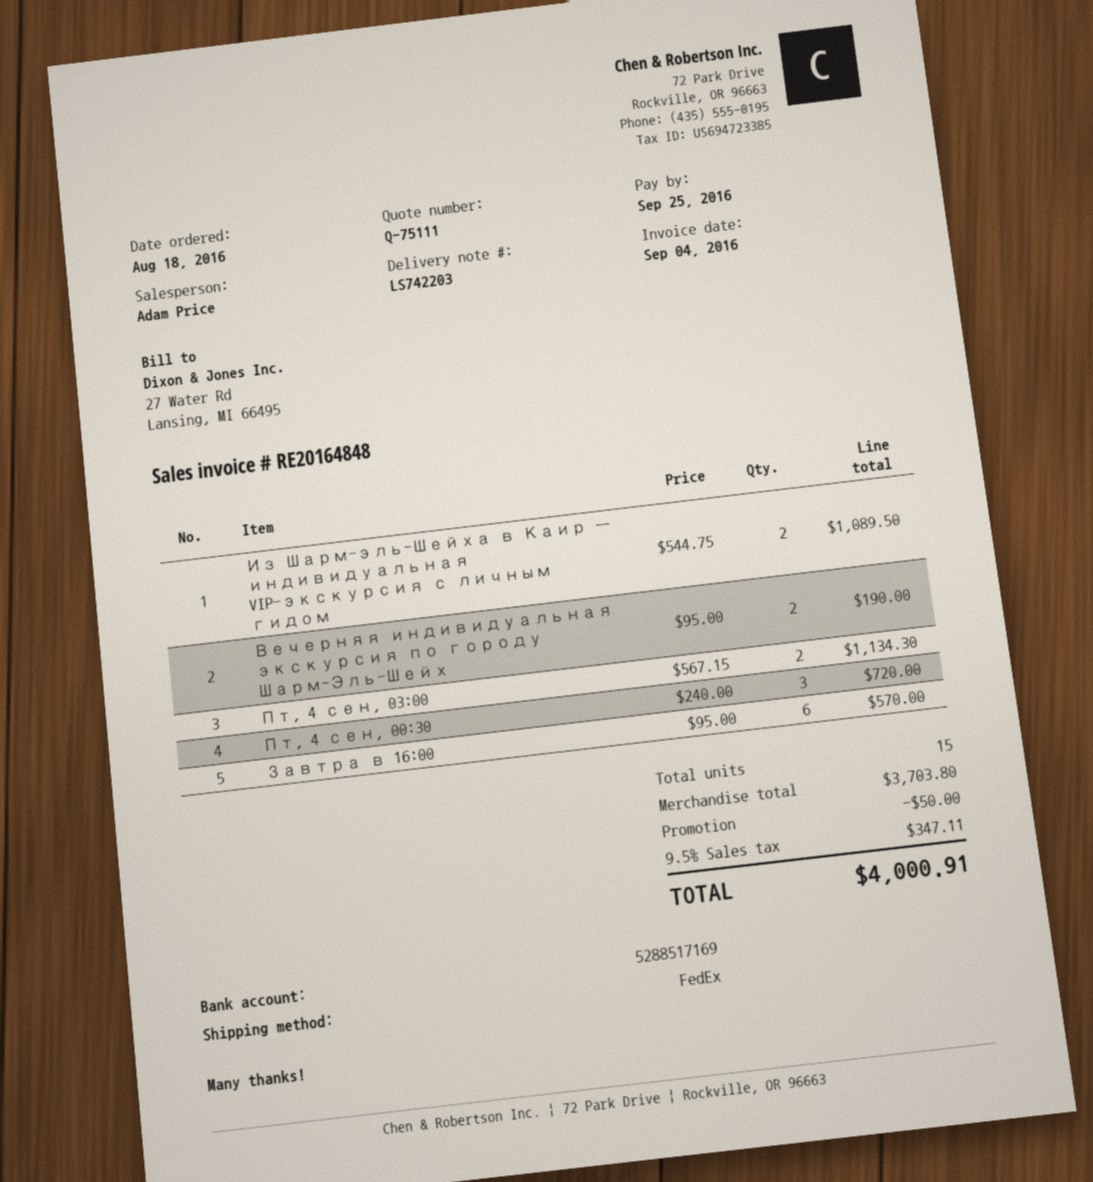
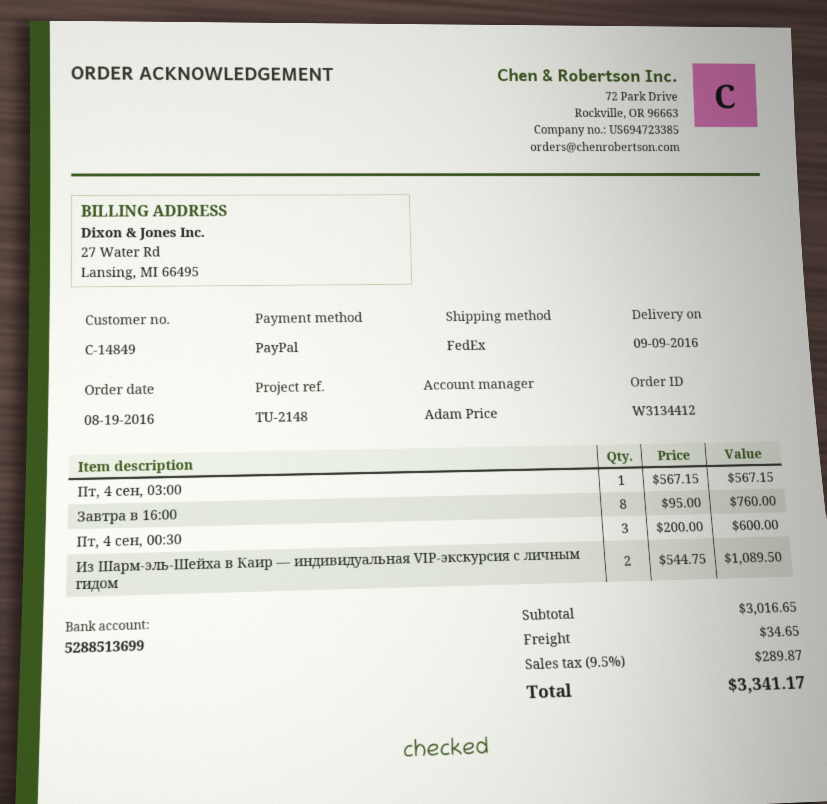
order date: 2016-08-18 -> 2016-08-19
bank account: 5288517169 -> 5288513699
Вечерняя индивидуальная экскурсия по городу Шарм-Эль-Шейх: 2 x 95.00 = 190.00 -> none
Пт, 4 сен, 03:00: 2 x 567.15 = 1134.30 -> 1 x 567.15 = 567.15
Пт, 4 сен, 00:30: 3 x 240.00 = 720.00 -> 3 x 200.00 = 600.00
Завтра в 16:00: 6 x 95.00 = 570.00 -> 8 x 95.00 = 760.00
subtotal: 3703.80 -> 3016.65
discount: 50.00 -> none
shipping: none -> 34.65
tax: 9.5% = 347.11 -> 9.5% = 289.87
total: 4000.91 -> 3341.17

